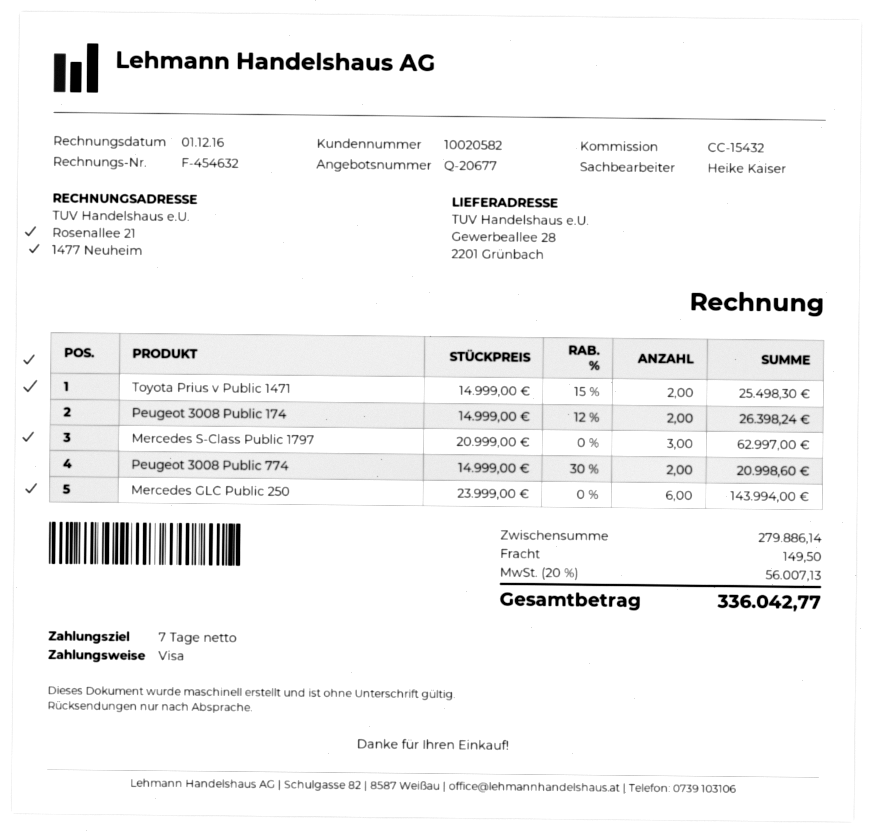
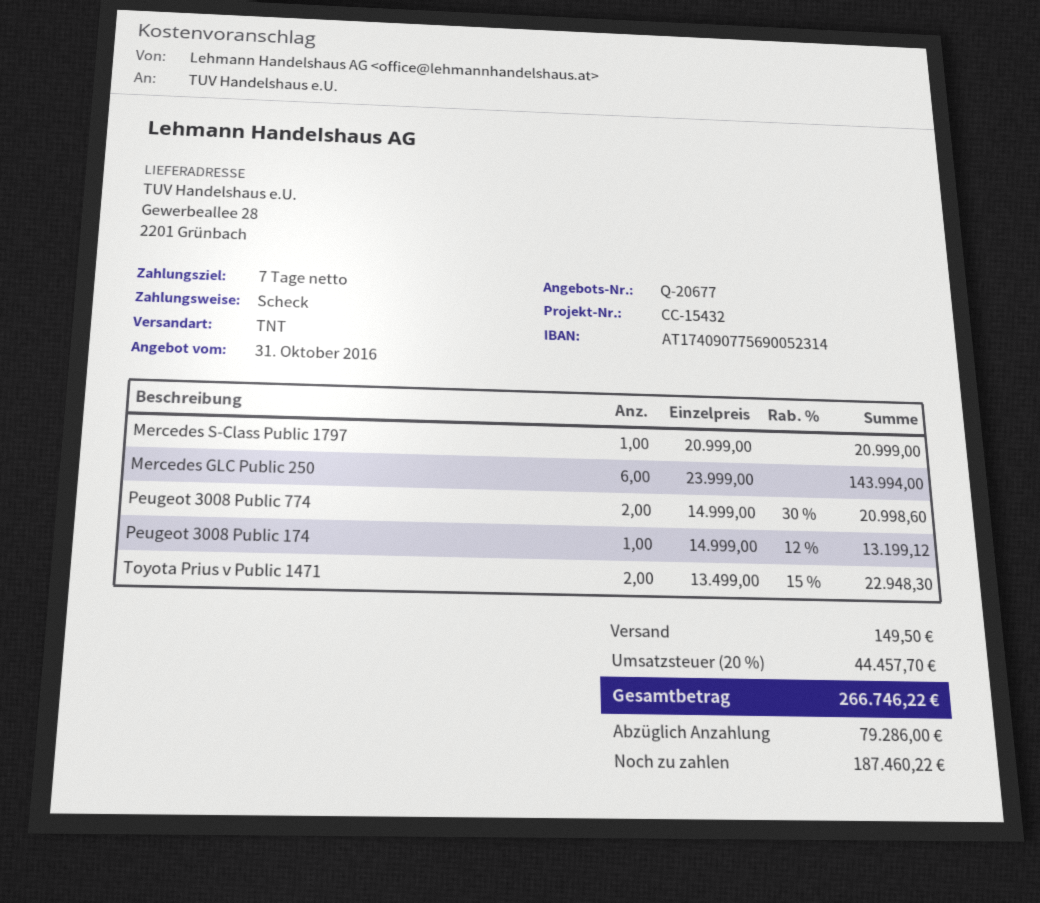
payment method: Visa -> cheque
Toyota Prius v Public 1471: 2 x 14999.00 - 15% = 25498.30 -> 2 x 13499.00 - 15% = 22948.30
Peugeot 3008 Public 174: 2 x 14999.00 - 12% = 26398.24 -> 1 x 14999.00 - 12% = 13199.12
Mercedes S-Class Public 1797: 3 x 20999.00 = 62997.00 -> 1 x 20999.00 = 20999.00
tax: 20% = 56007.13 -> 20% = 44457.70
total: 336042.77 -> 266746.22

